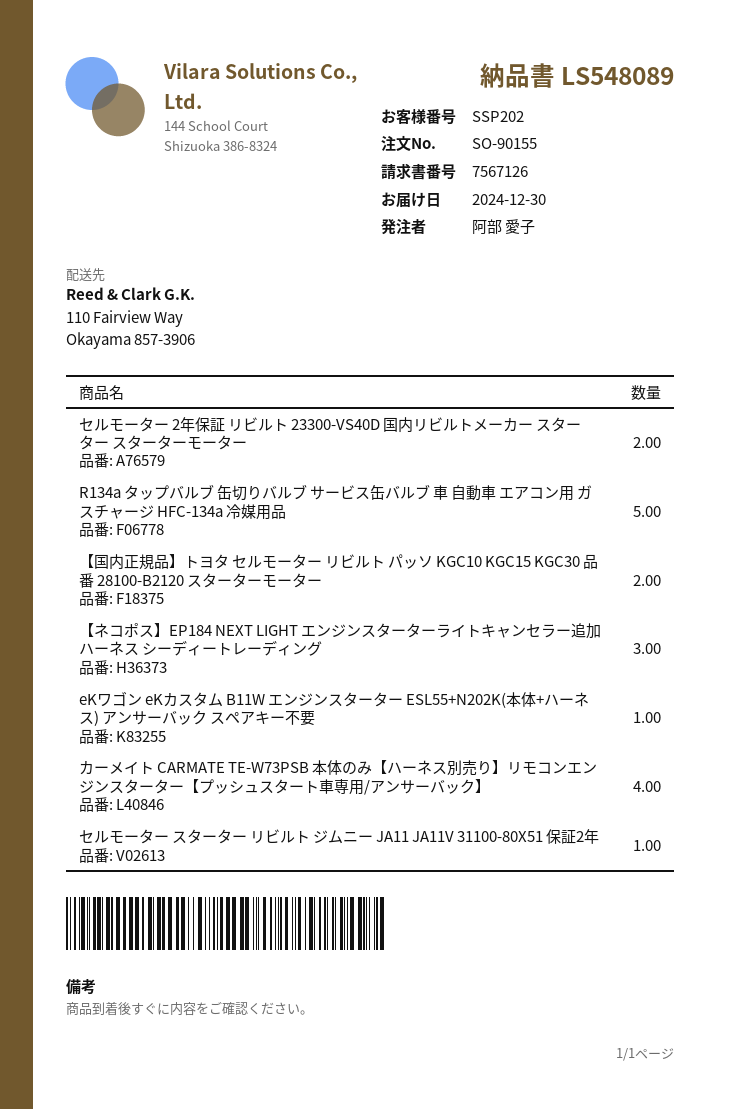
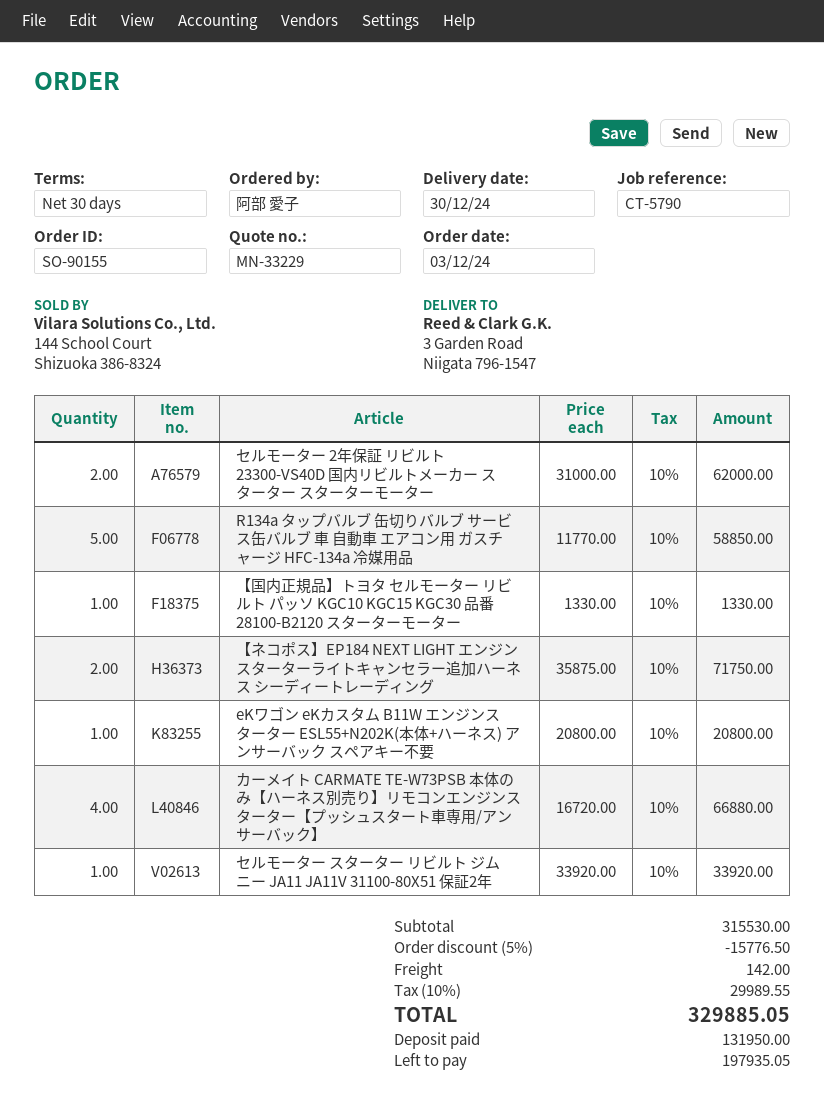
ship to: 110 Fairview Way, Okayama 857-3906 -> 3 Garden Road, Niigata 796-1547
【国内正規品】トヨタ セルモーター リビルト パッソ KGC10 KGC15 KGC30 品番 28100-B2120 スターターモーター: 2 -> 1
【ネコポス】EP184 NEXT LIGHT エンジンスターターライトキャンセラー追加ハーネス シーディートレーディング: 3 -> 2

